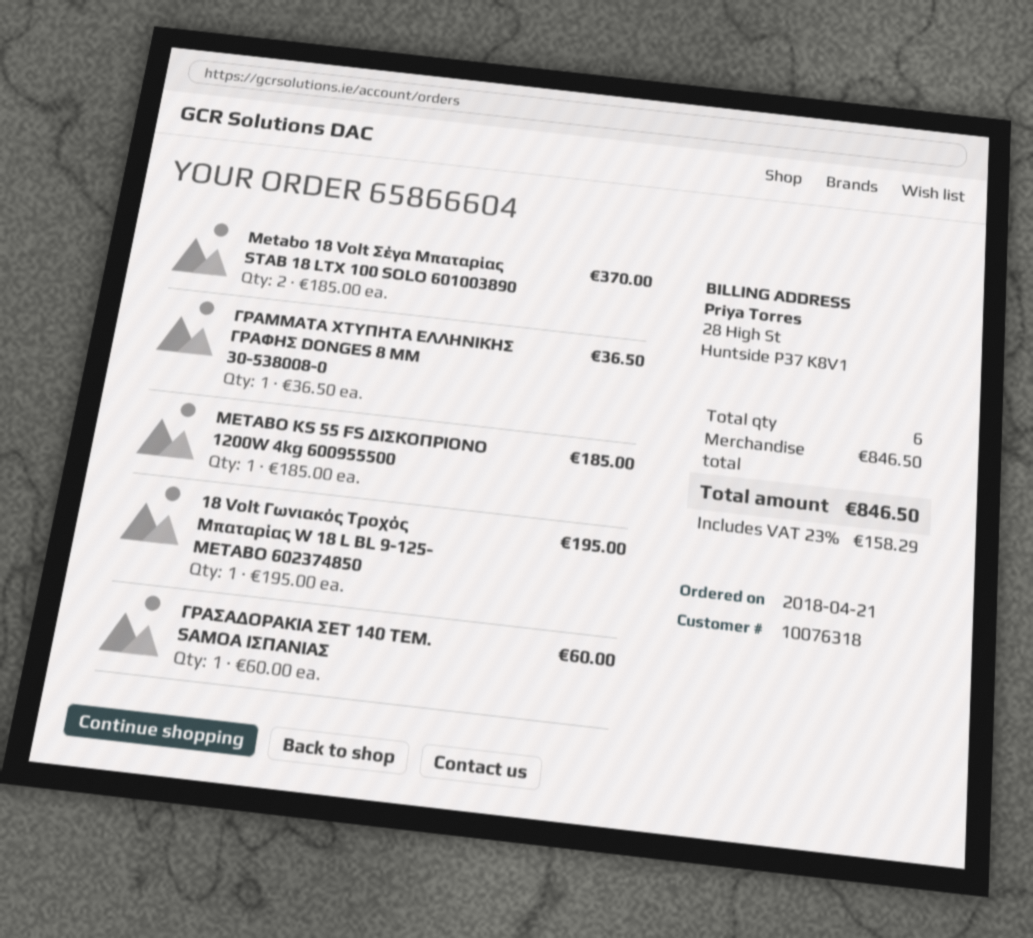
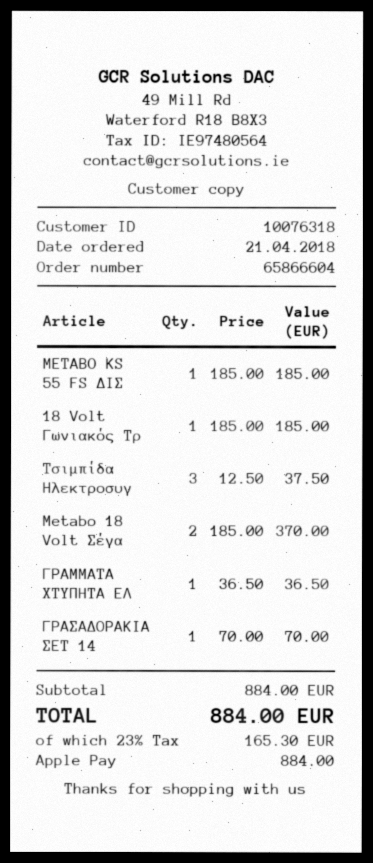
18 Volt Γωνιακός Τροχός Μπαταρίας W 18 L BL 9-125- METABO 602374850: 1 x 195.00 = 195.00 -> 1 x 185.00 = 185.00
ΓΡΑΣΑΔΟΡΑΚΙΑ ΣΕΤ 140 ΤΕΜ. SAMOA ΙΣΠΑΝΙΑΣ: 1 x 60.00 = 60.00 -> 1 x 70.00 = 70.00
Τσιμπίδα Ηλεκτροσυγ: none -> 3 x 12.50 = 37.50
subtotal: 846.50 -> 884.00
tax: 23% = 158.29 -> 23% = 165.30
total: 846.50 -> 884.00

